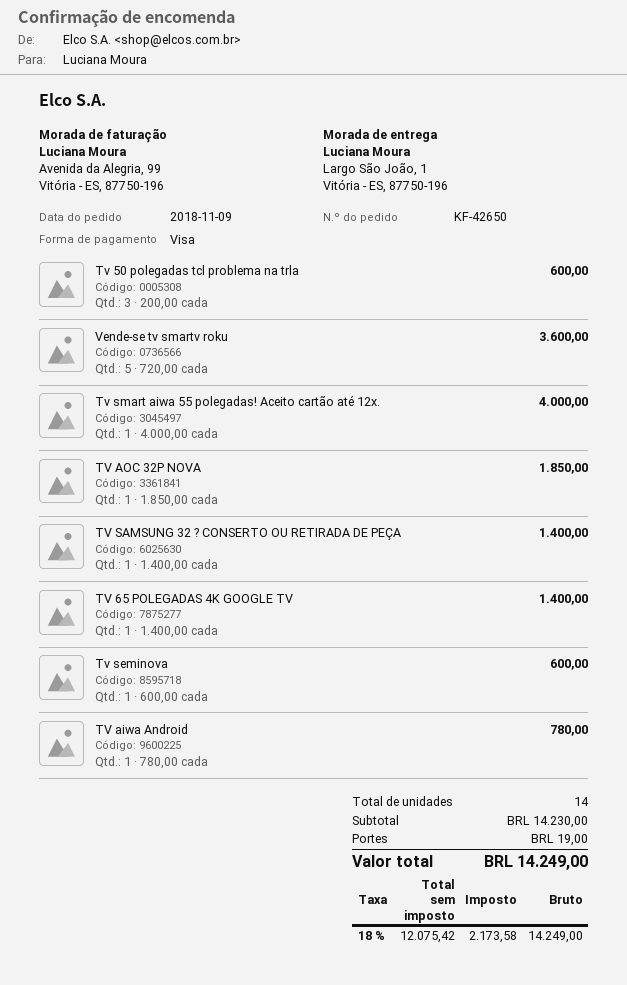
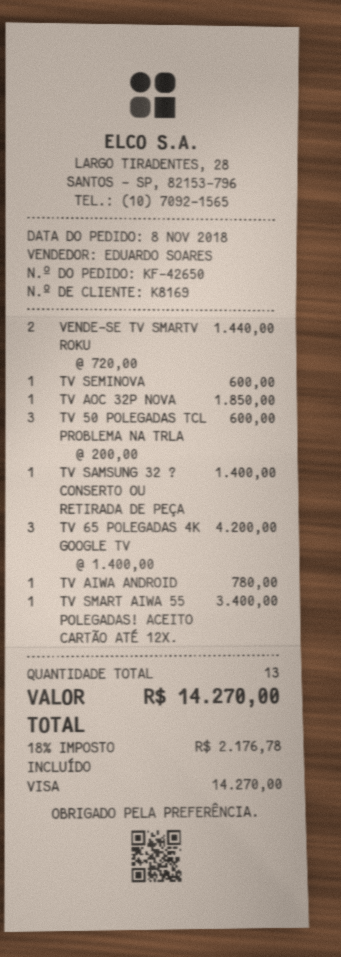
order date: 2018-11-09 -> 2018-11-08
Vende-se tv smartv roku: 5 x 720.00 = 3600.00 -> 2 x 720.00 = 1440.00
Tv smart aiwa 55 polegadas! Aceito cartão até 12x.: 1 x 4000.00 = 4000.00 -> 1 x 3400.00 = 3400.00
TV 65 POLEGADAS 4K GOOGLE TV: 1 x 1400.00 = 1400.00 -> 3 x 1400.00 = 4200.00
total quantity: 14 -> 13
shipping: 19.00 -> none
tax: 18% = 2173.58 -> 18% = 2176.78
total: 14249.00 -> 14270.00

